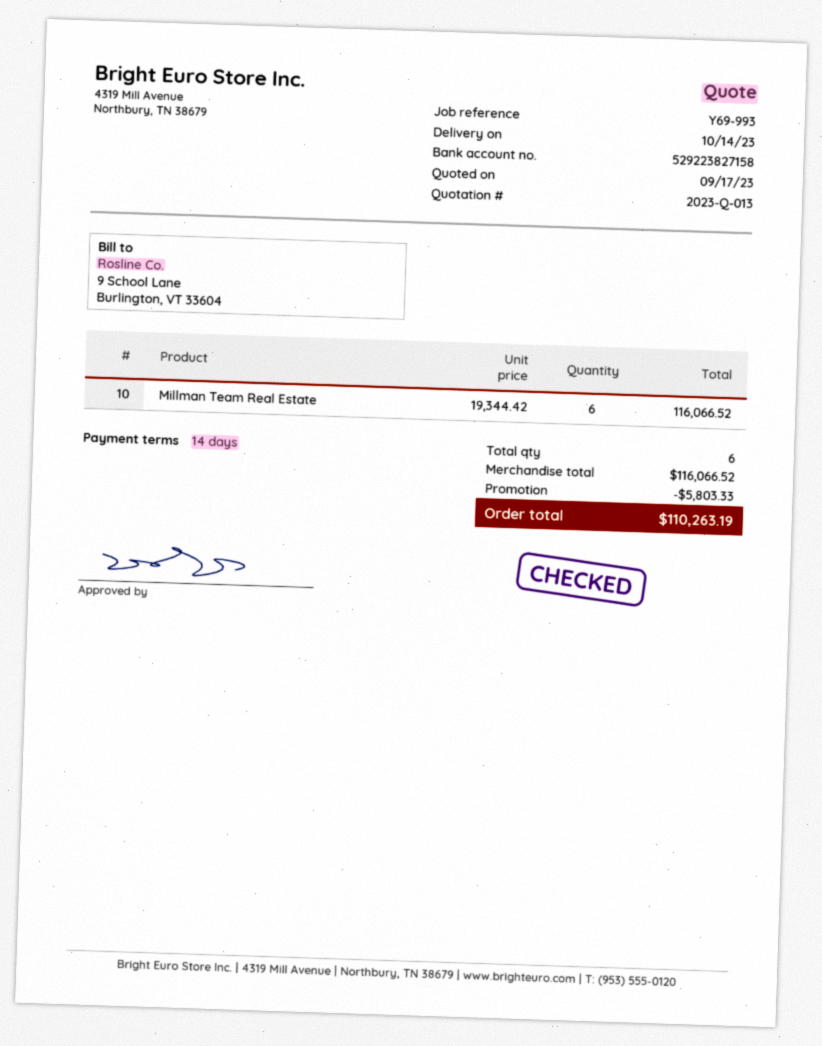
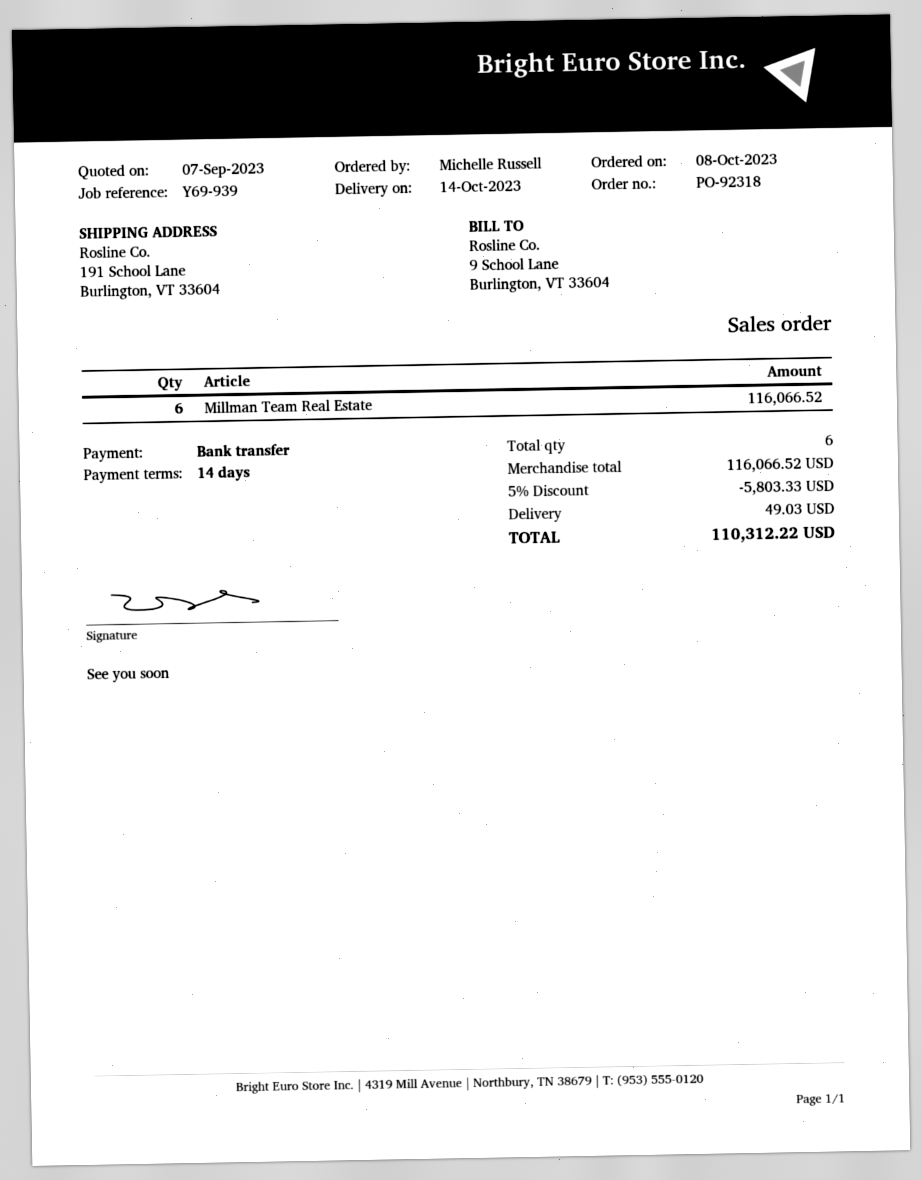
quote date: 2023-09-17 -> 2023-09-07
reference: Y69-993 -> Y69-939
shipping: none -> 49.03
total: 110263.19 -> 110312.22

